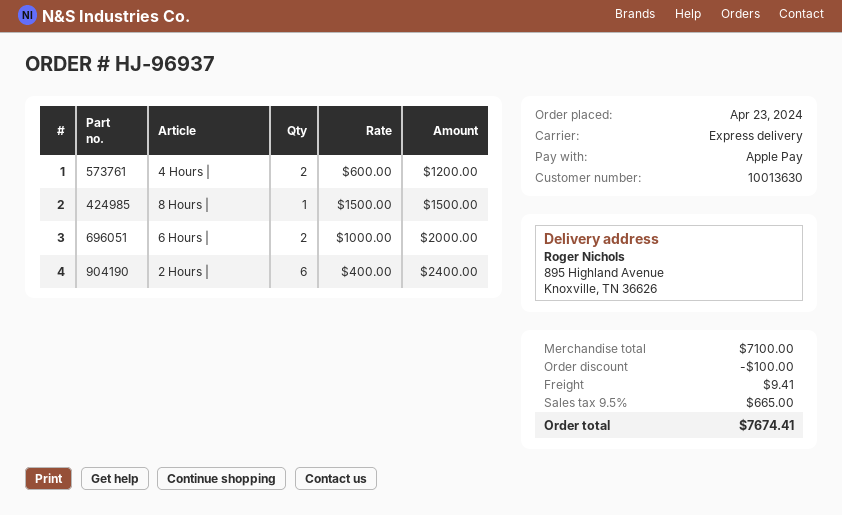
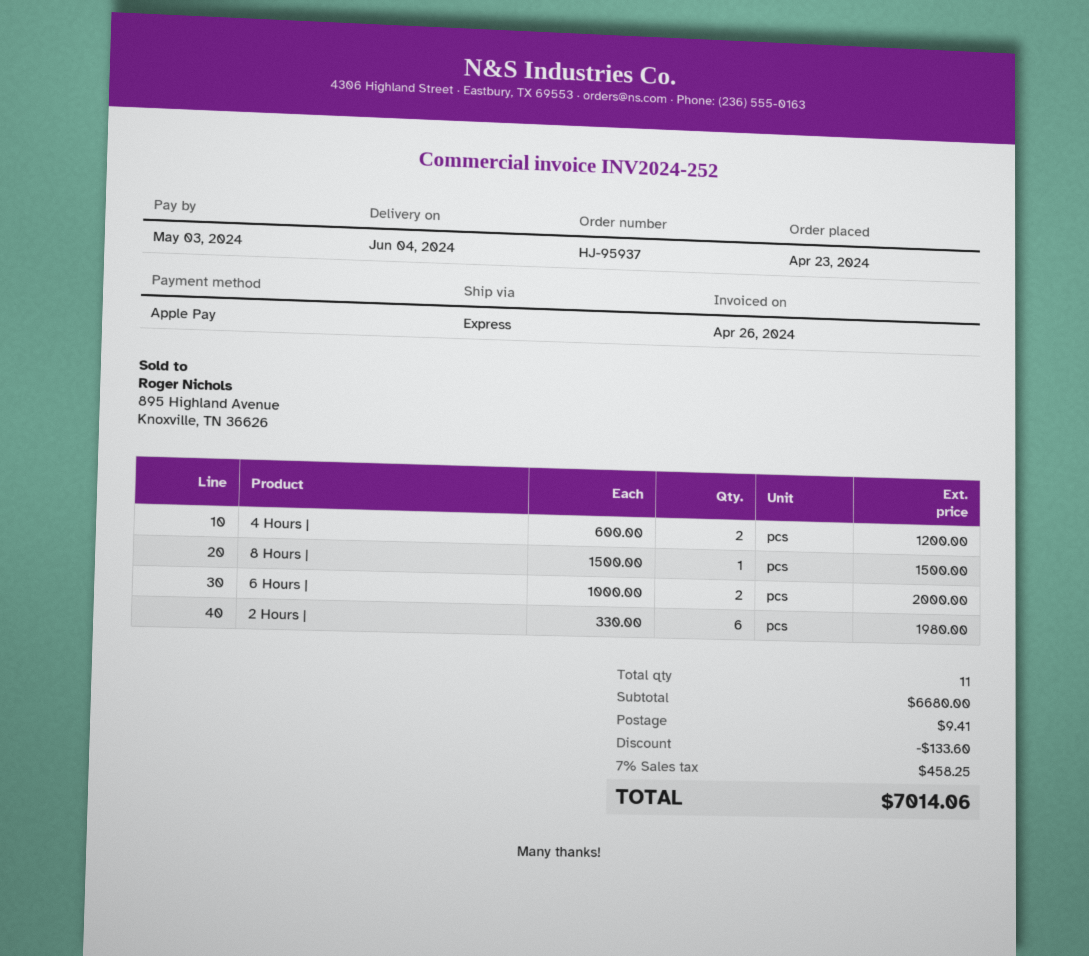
order number: HJ-96937 -> HJ-95937
2 Hours |: 6 x 400.00 = 2400.00 -> 6 x 330.00 = 1980.00
subtotal: 7100.00 -> 6680.00
discount: 100.00 -> 133.60
tax: 9.5% = 665.00 -> 7% = 458.25
total: 7674.41 -> 7014.06

